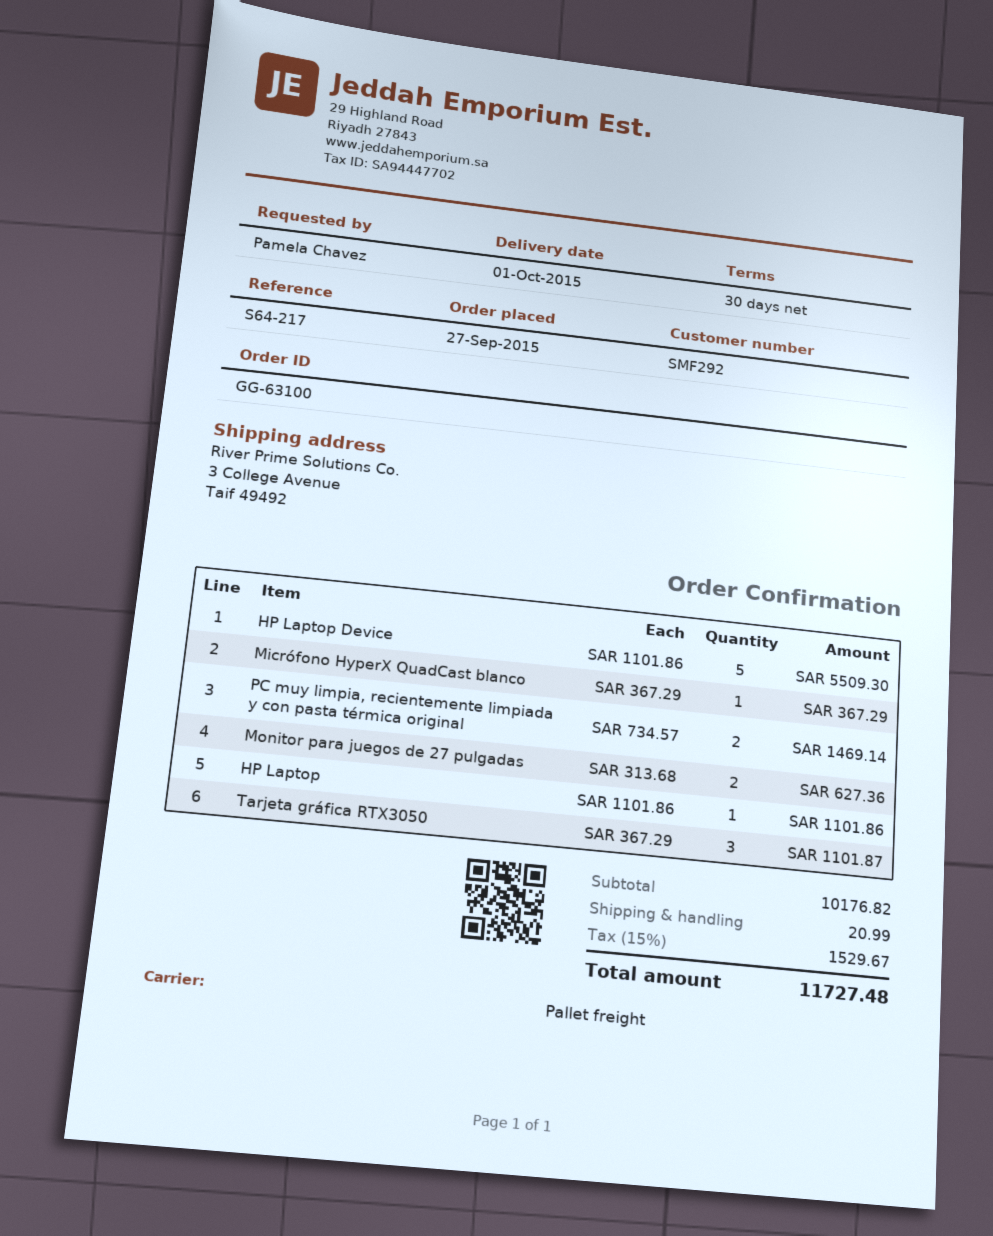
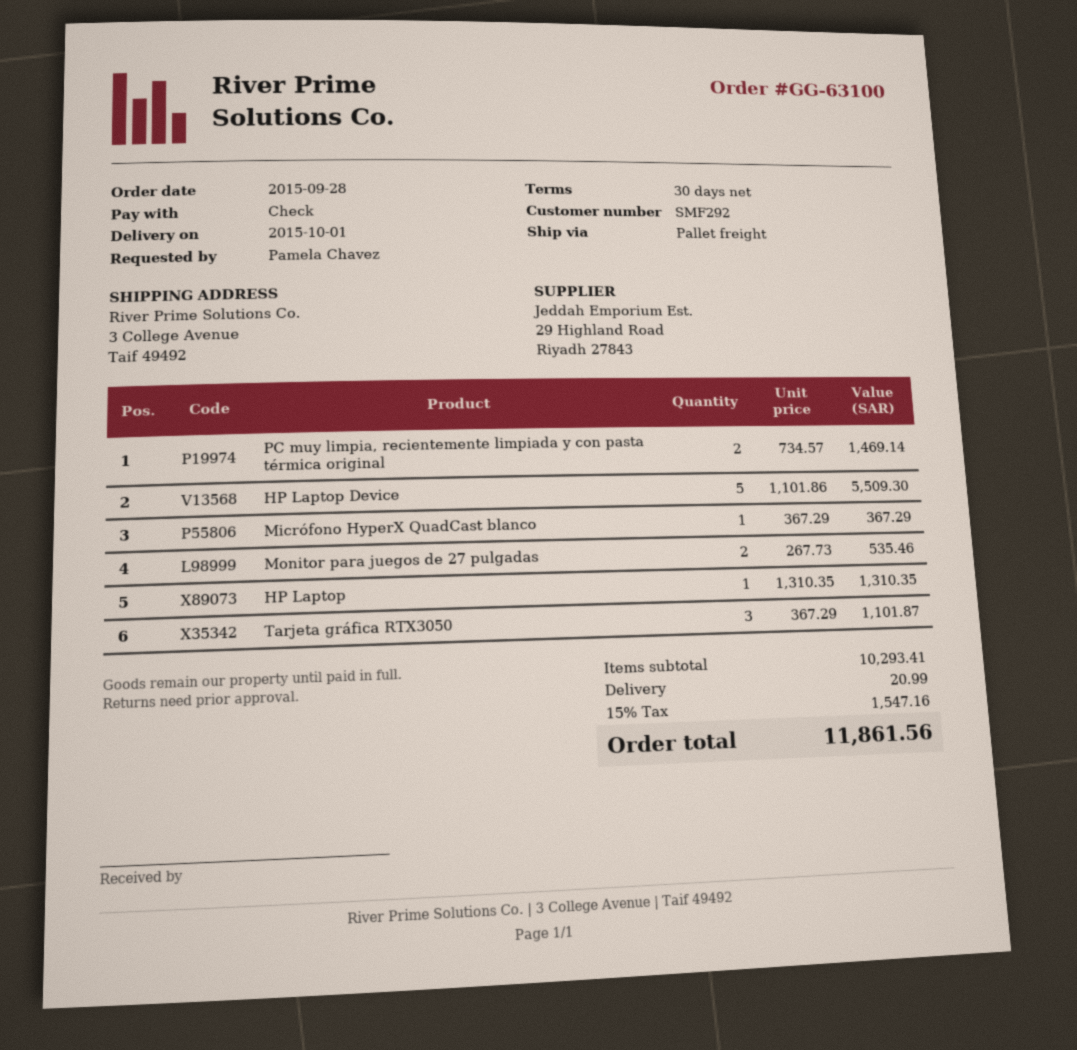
order date: 2015-09-27 -> 2015-09-28
Monitor para juegos de 27 pulgadas: 2 x 313.68 = 627.36 -> 2 x 267.73 = 535.46
HP Laptop: 1 x 1101.86 = 1101.86 -> 1 x 1310.35 = 1310.35
subtotal: 10176.82 -> 10293.41
tax: 15% = 1529.67 -> 15% = 1547.16
total: 11727.48 -> 11861.56

